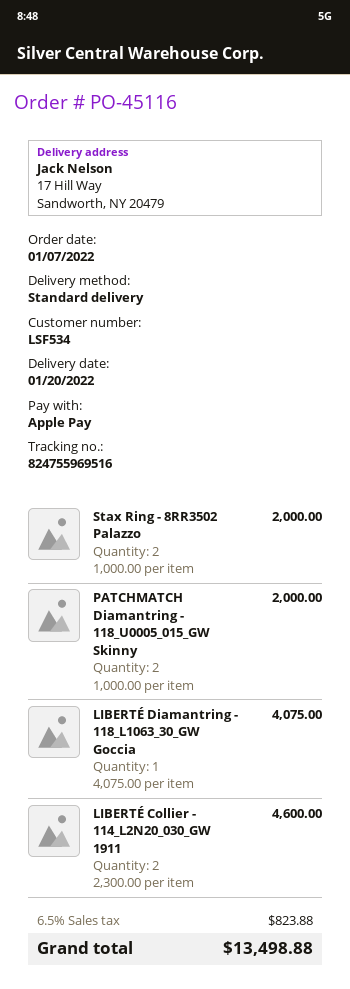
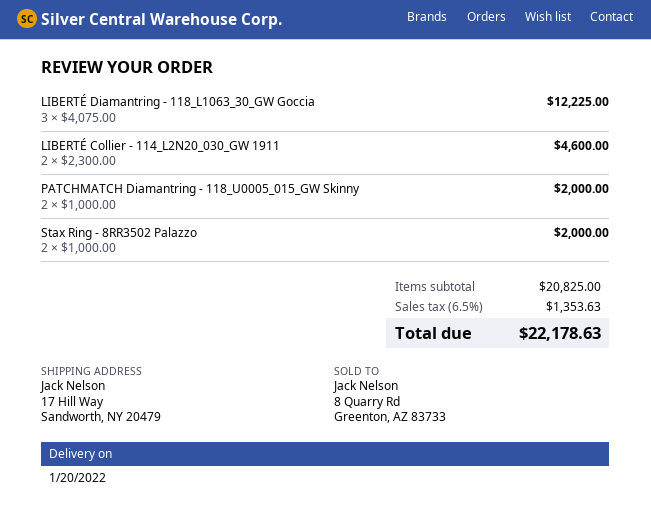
LIBERTÉ Diamantring - 118_L1063_30_GW Goccia: 1 x 4075.00 = 4075.00 -> 3 x 4075.00 = 12225.00
tax: 6.5% = 823.88 -> 6.5% = 1353.63
total: 13498.88 -> 22178.63

